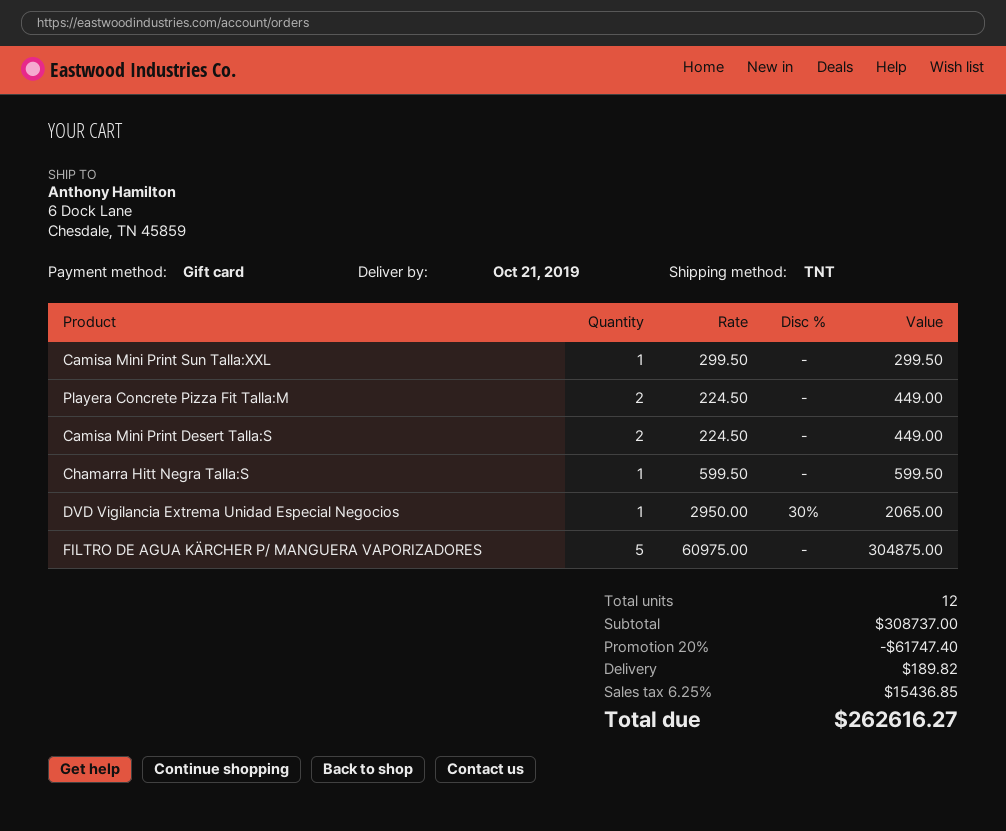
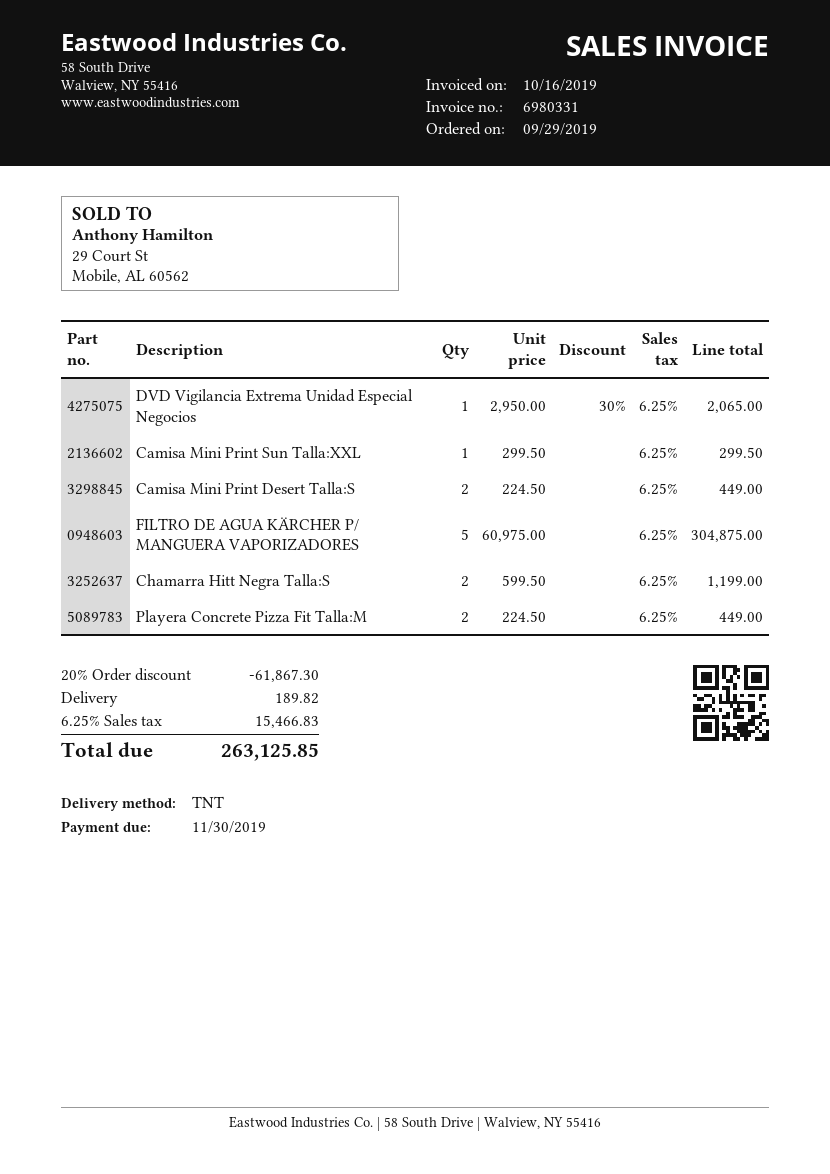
Chamarra Hitt Negra Talla:S: 1 x 599.50 = 599.50 -> 2 x 599.50 = 1199.00
discount: 20% = 61747.40 -> 20% = 61867.30
tax: 6.25% = 15436.85 -> 6.25% = 15466.83
total: 262616.27 -> 263125.85

